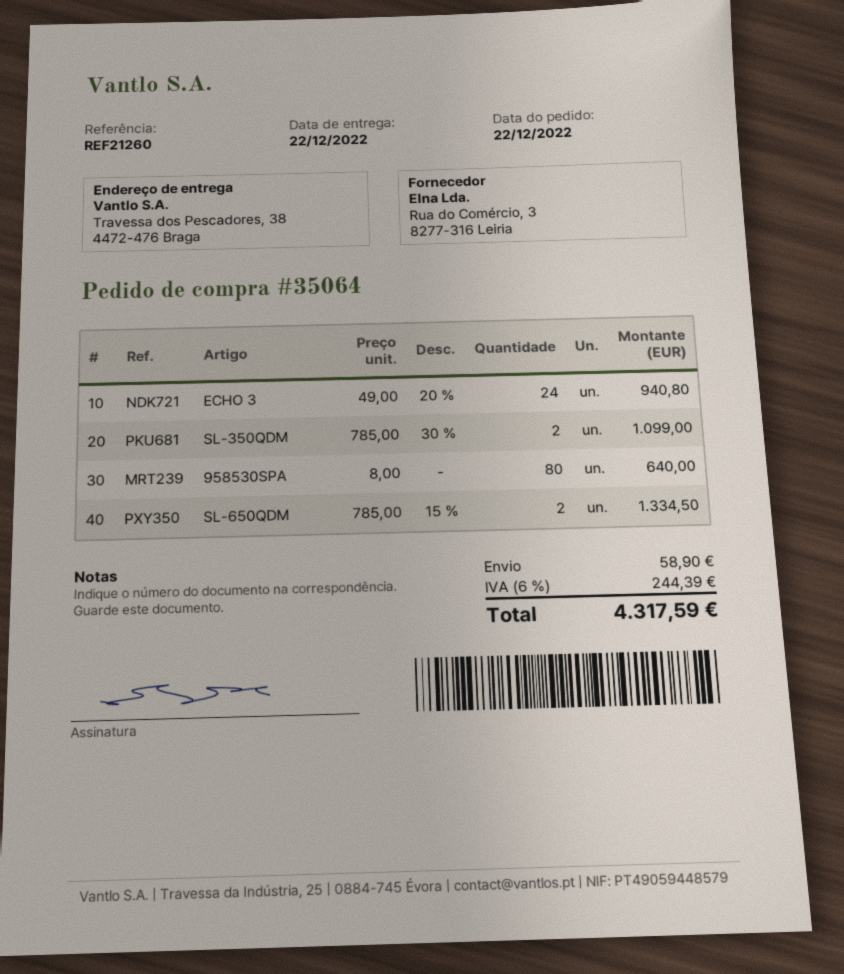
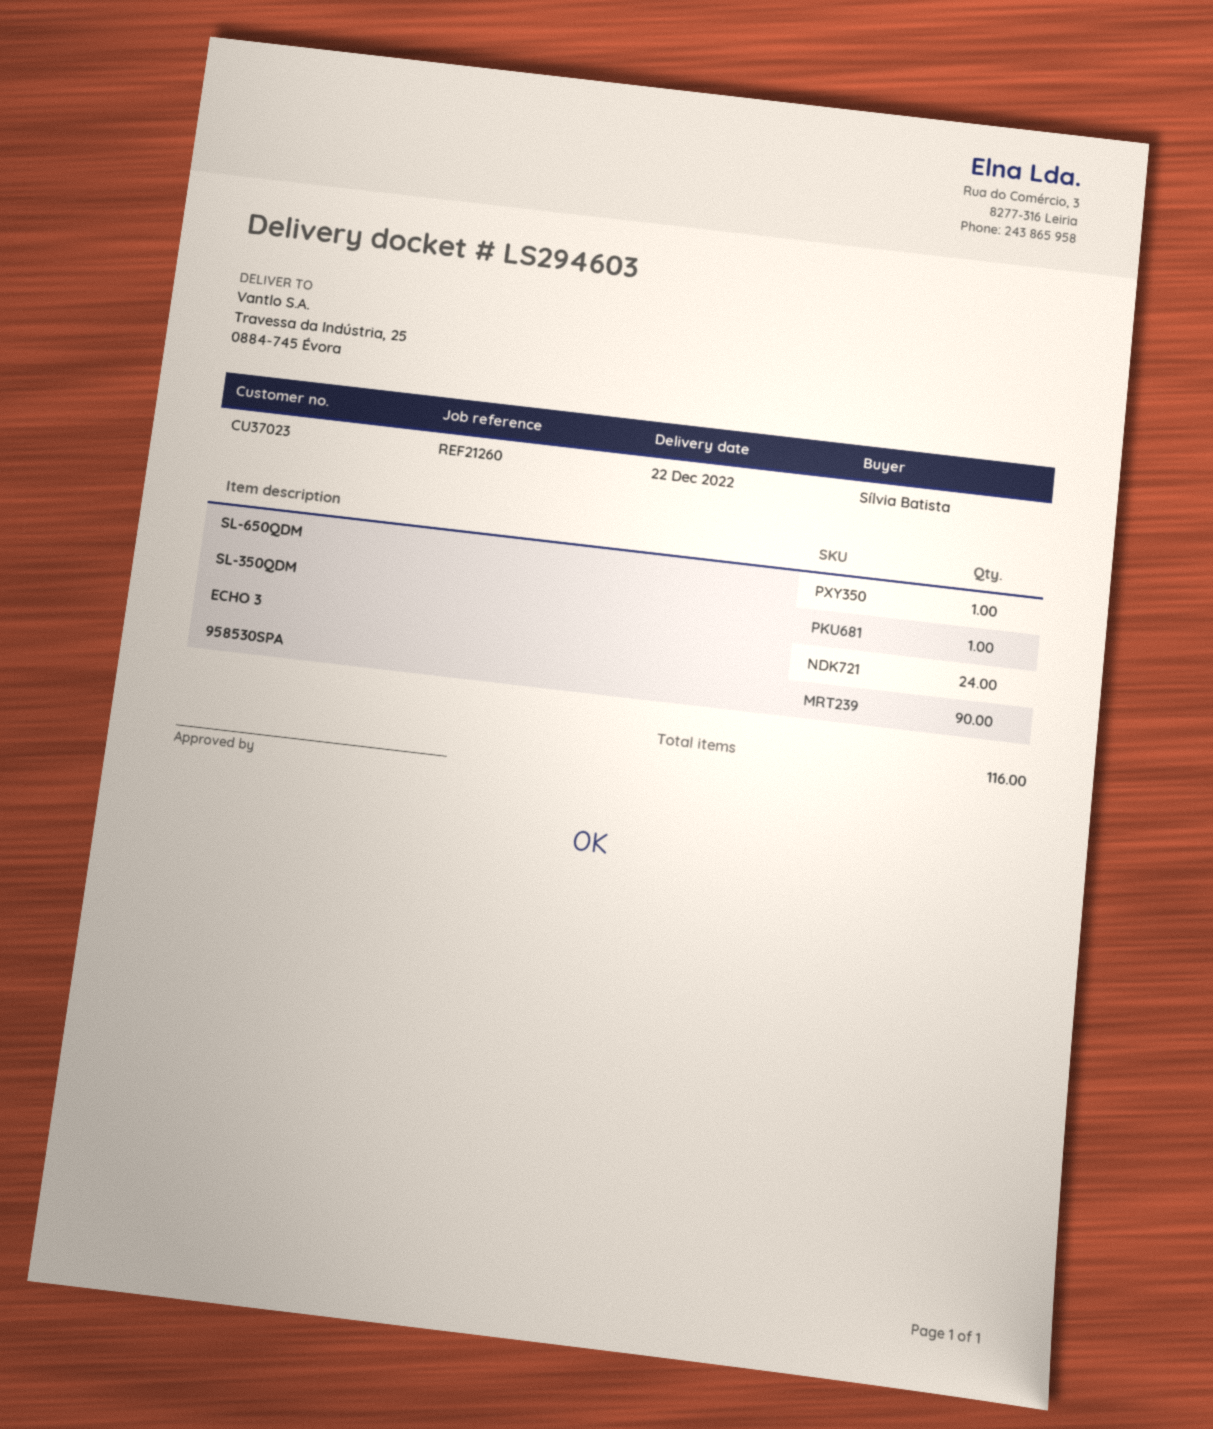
ship to: Travessa dos Pescadores, 38, 4472-476 Braga -> Travessa da Indústria, 25, 0884-745 Évora
SL-350QDM: 2 -> 1
958530SPA: 80 -> 90
SL-650QDM: 2 -> 1

